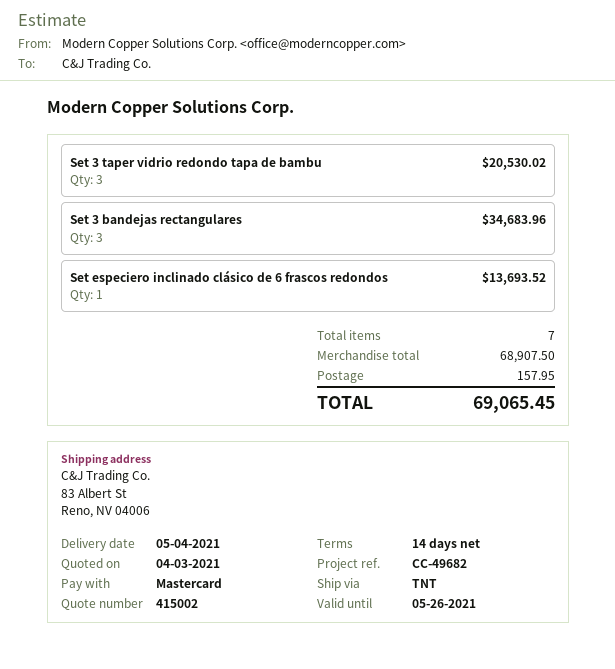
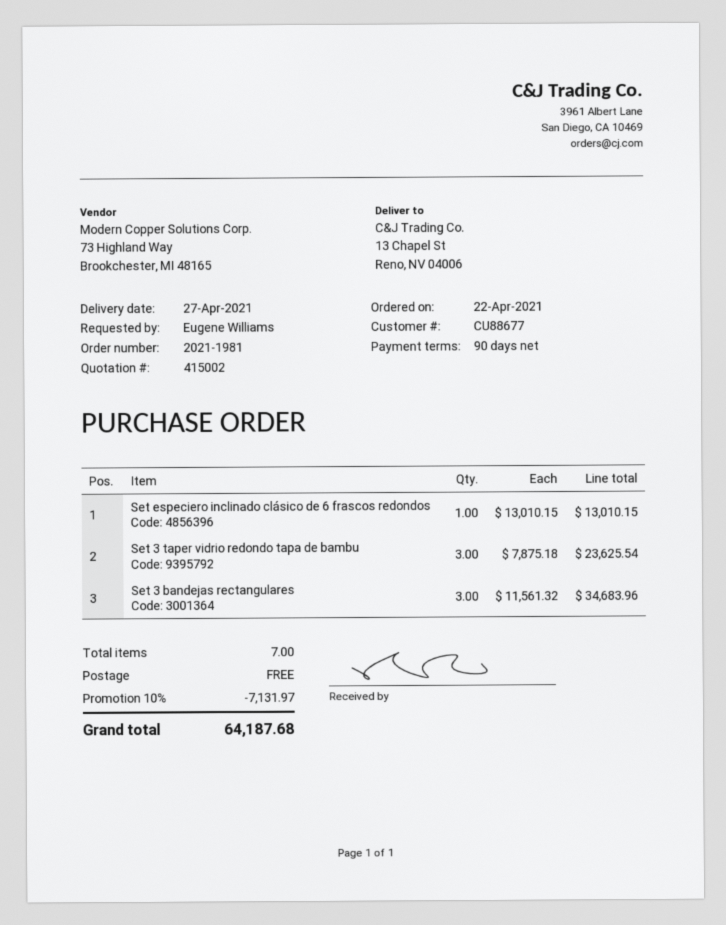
delivery date: 2021-05-04 -> 2021-04-27
payment terms: 14 days -> 90 days
ship to: 83 Albert St, Reno, NV 04006 -> 13 Chapel St, Reno, NV 04006
Set 3 taper vidrio redondo tapa de bambu: 3 for 20530.02 -> 3 for 23625.54
Set especiero inclinado clásico de 6 frascos redondos: 1 for 13693.52 -> 1 for 13010.15
discount: none -> 10% = 7131.97
shipping: 157.95 -> 0.00
total: 69065.45 -> 64187.68

